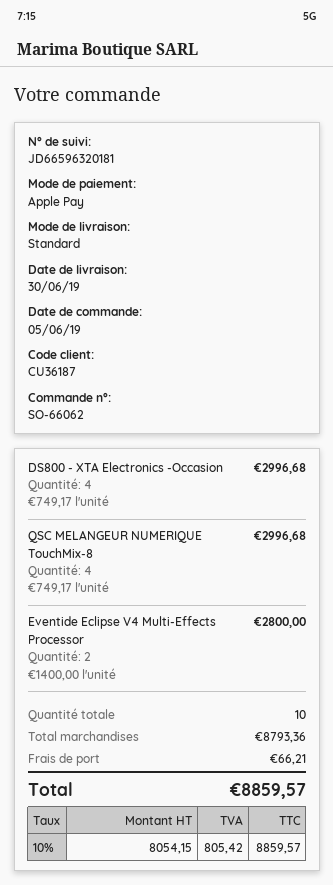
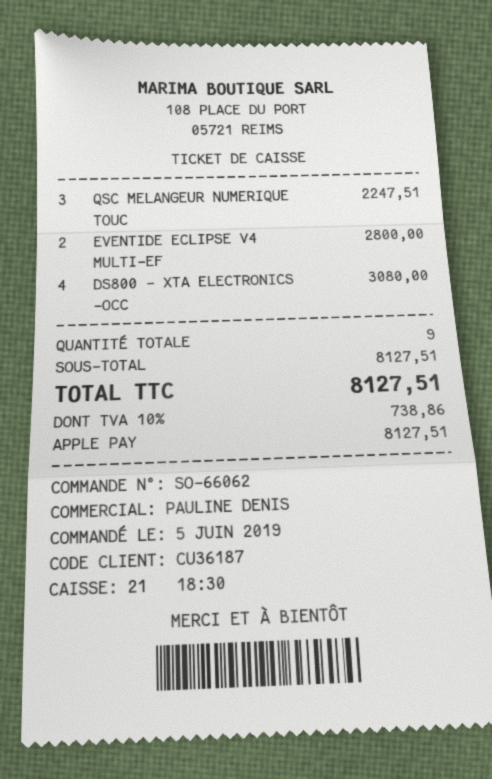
DS800 - XTA Electronics -Occasion: 4 for 2996.68 -> 4 for 3080.00
QSC MELANGEUR NUMERIQUE TouchMix-8: 4 for 2996.68 -> 3 for 2247.51
total quantity: 10 -> 9
subtotal: 8793.36 -> 8127.51
shipping: 66.21 -> none
tax: 10% = 805.42 -> 10% = 738.86
total: 8859.57 -> 8127.51

